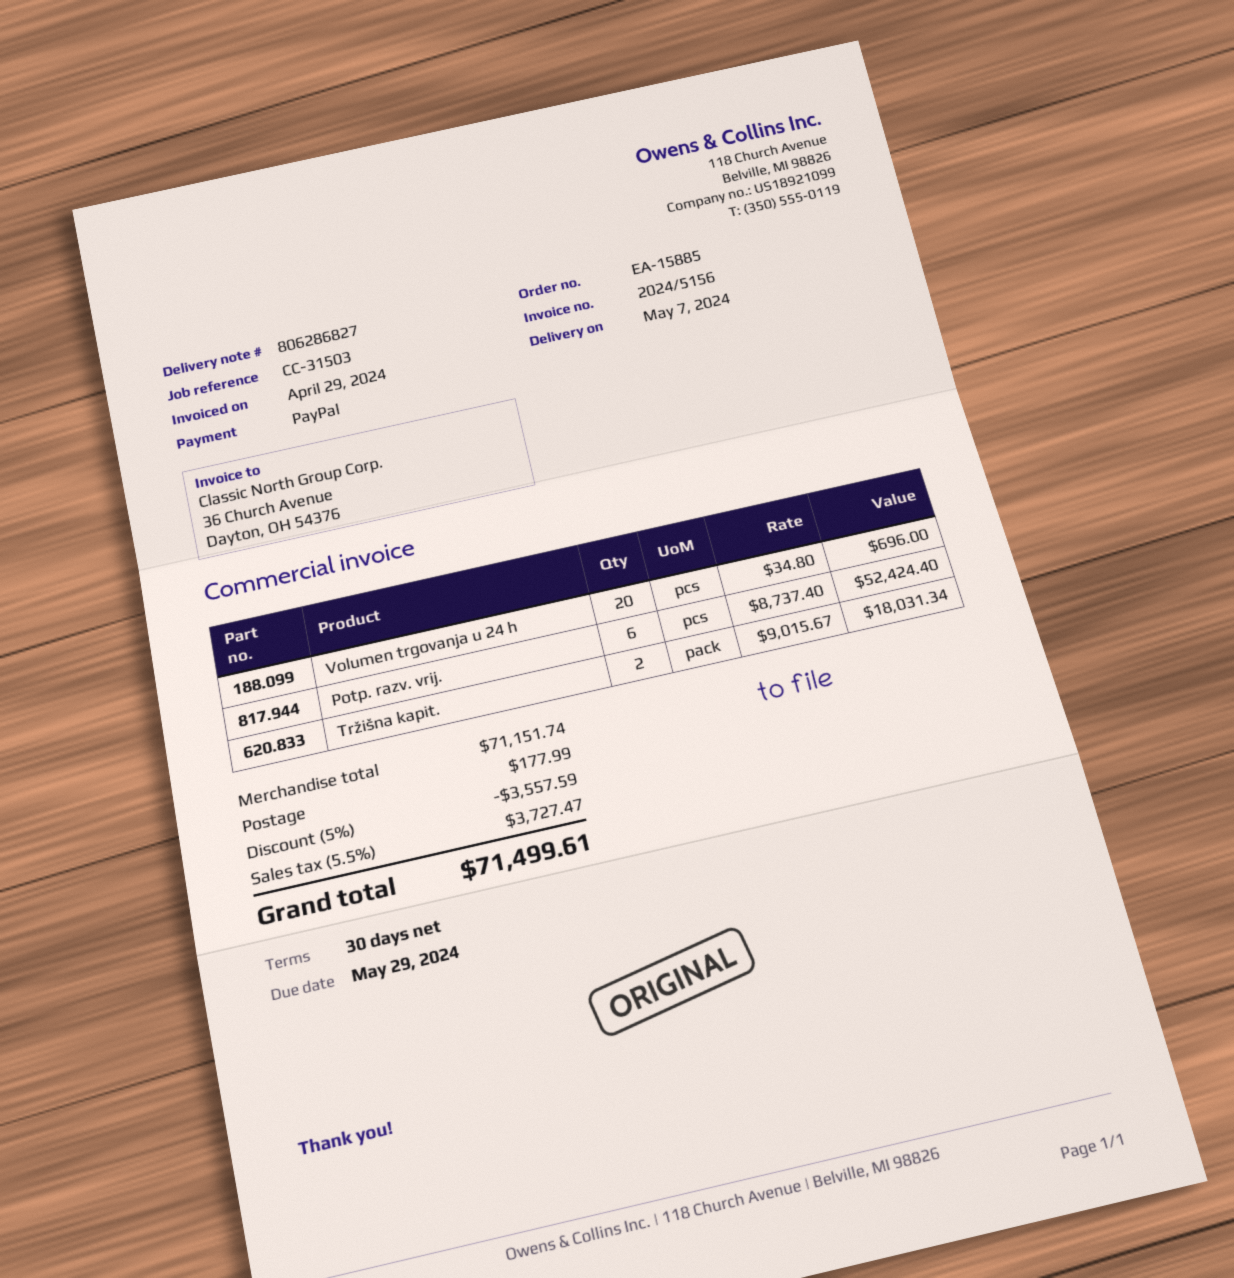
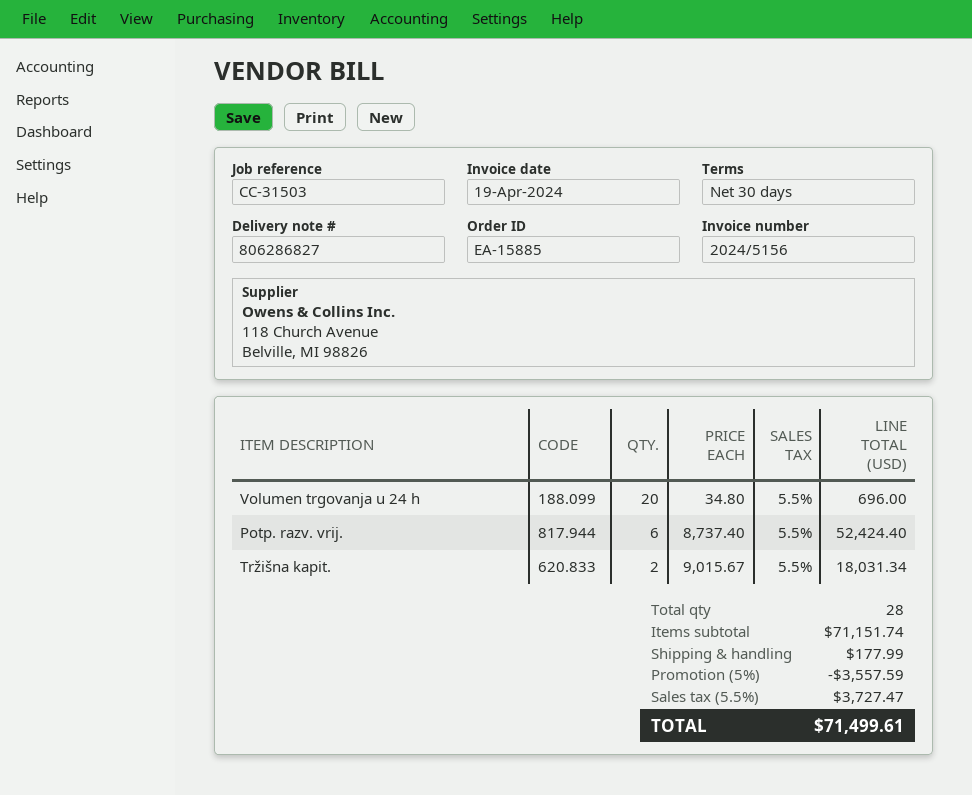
invoice date: 2024-04-29 -> 2024-04-19

